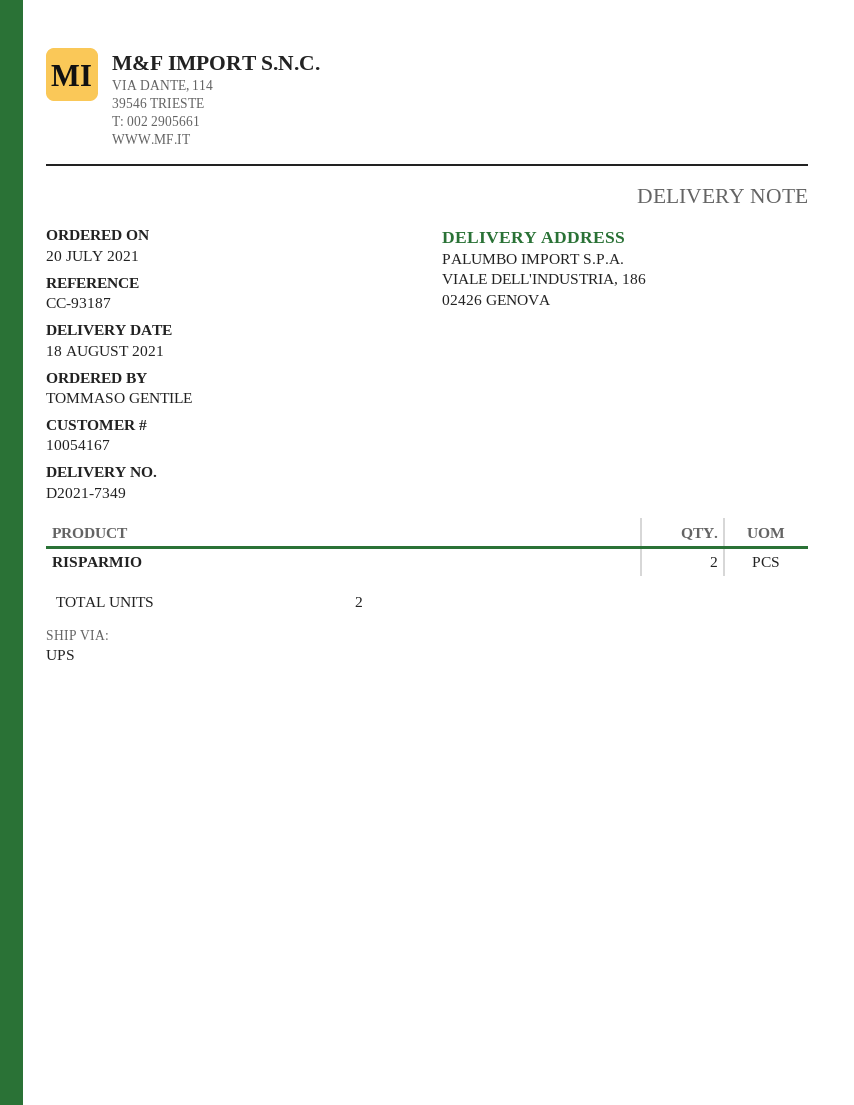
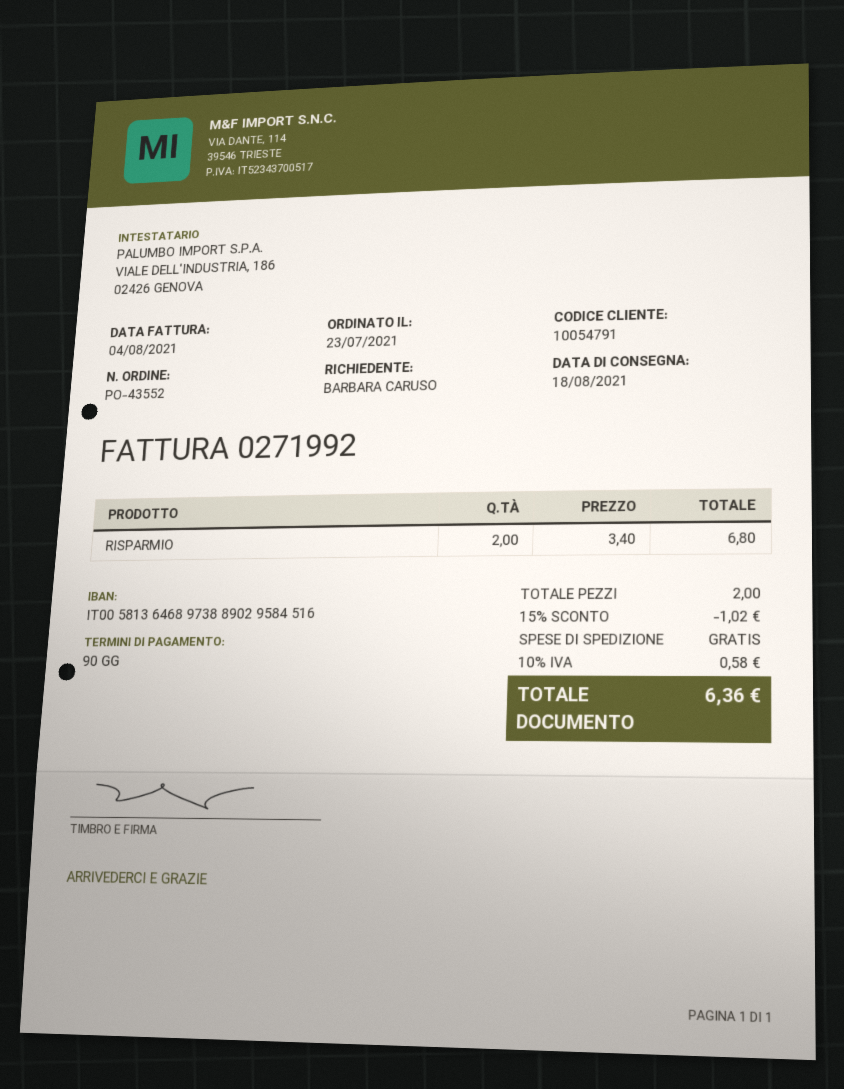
order date: 2021-07-20 -> 2021-07-23
customer number: 10054167 -> 10054791
ordered by: TOMMASO GENTILE -> BARBARA CARUSO

